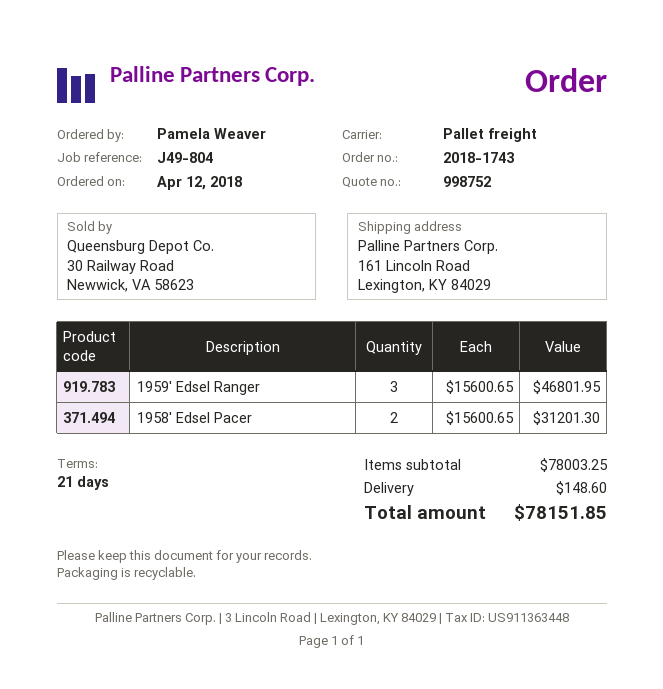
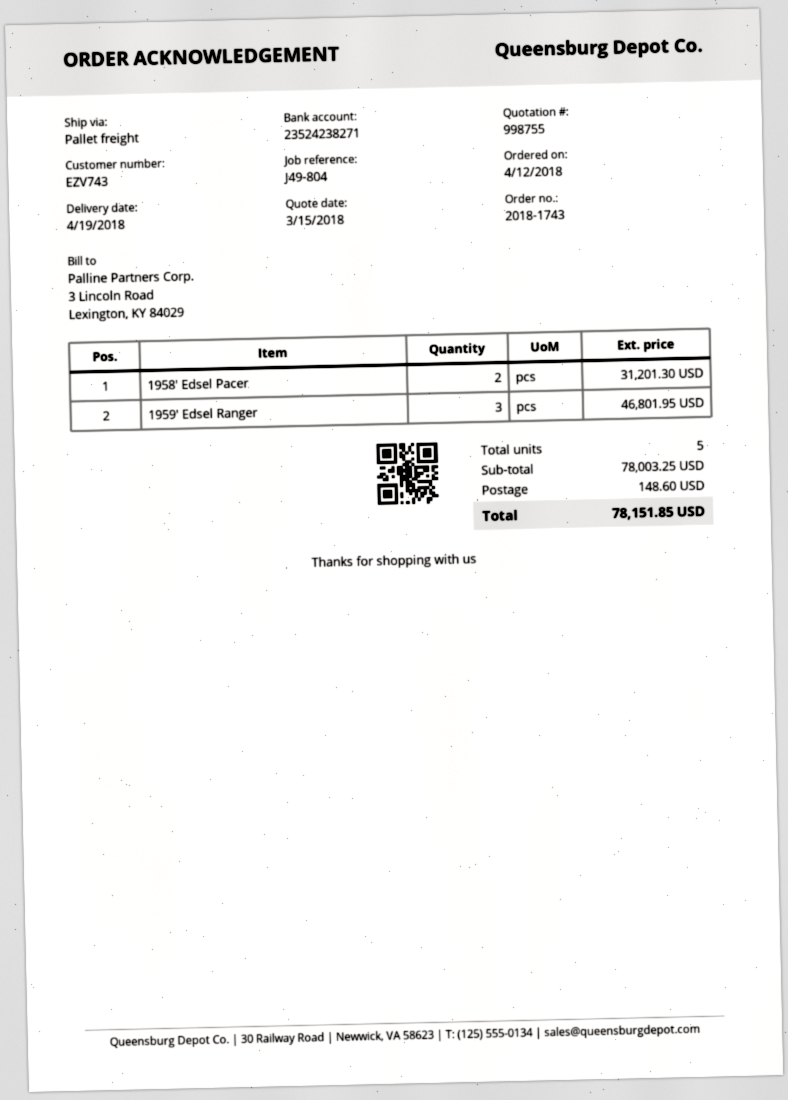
quote number: 998752 -> 998755

